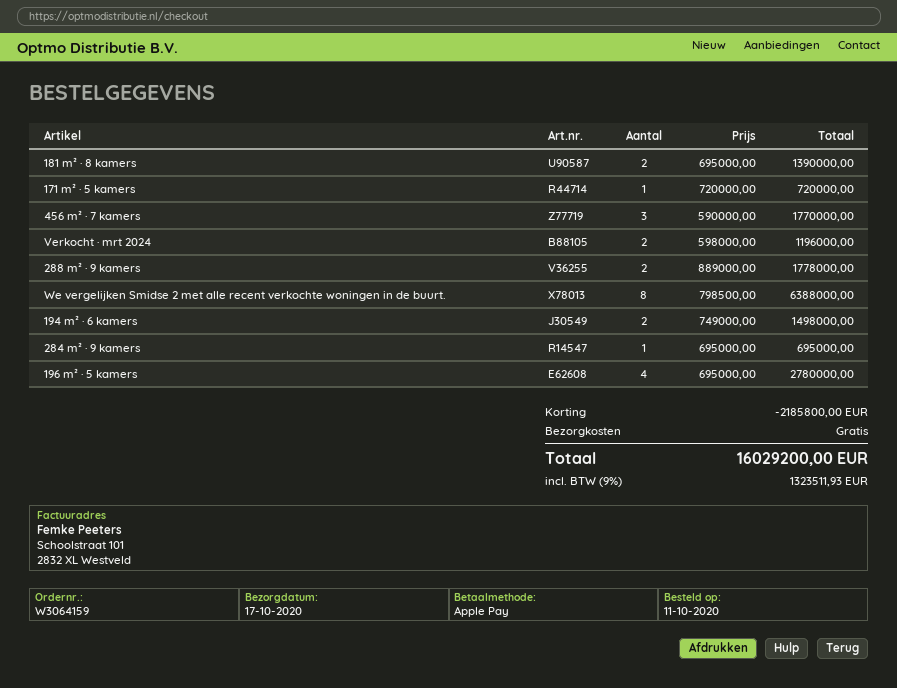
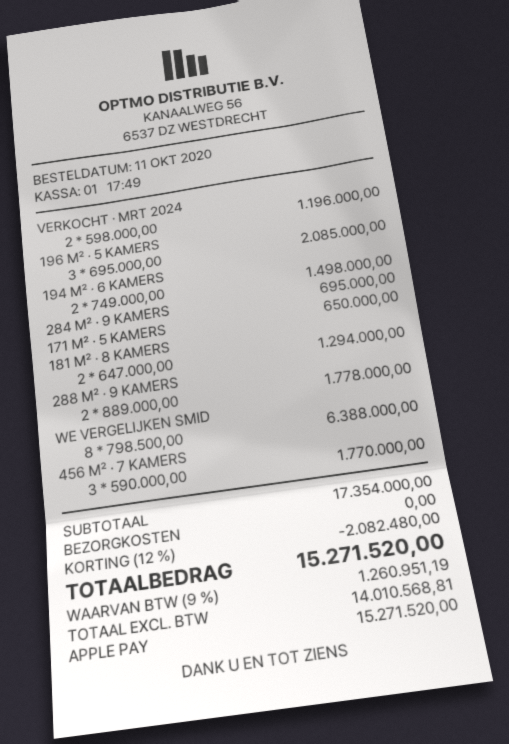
181 m² · 8 kamers: 2 x 695000.00 = 1390000.00 -> 2 x 647000.00 = 1294000.00
171 m² · 5 kamers: 1 x 720000.00 = 720000.00 -> 1 x 650000.00 = 650000.00
196 m² · 5 kamers: 4 x 695000.00 = 2780000.00 -> 3 x 695000.00 = 2085000.00
discount: 2185800.00 -> 2082480.00
tax: 9% = 1323511.93 -> 9% = 1260951.19
total: 16029200.00 -> 15271520.00

